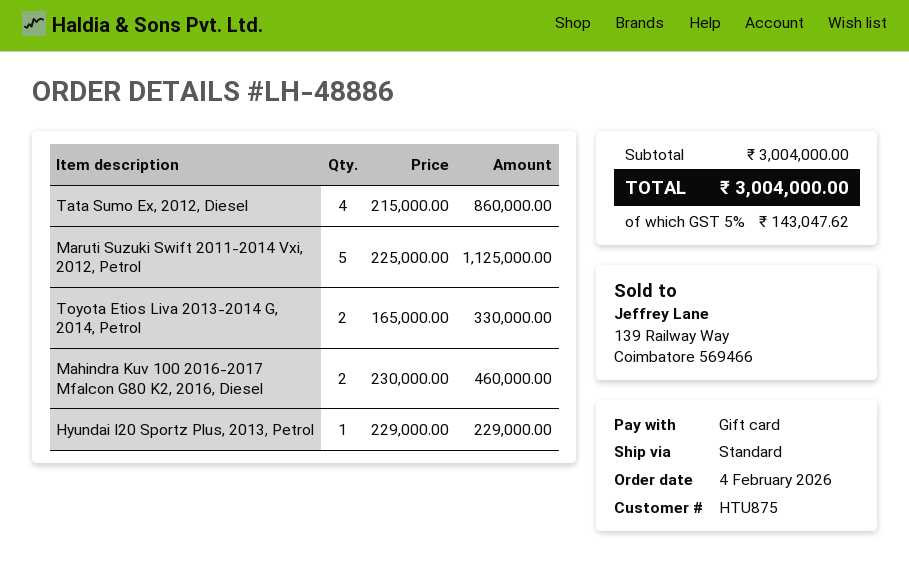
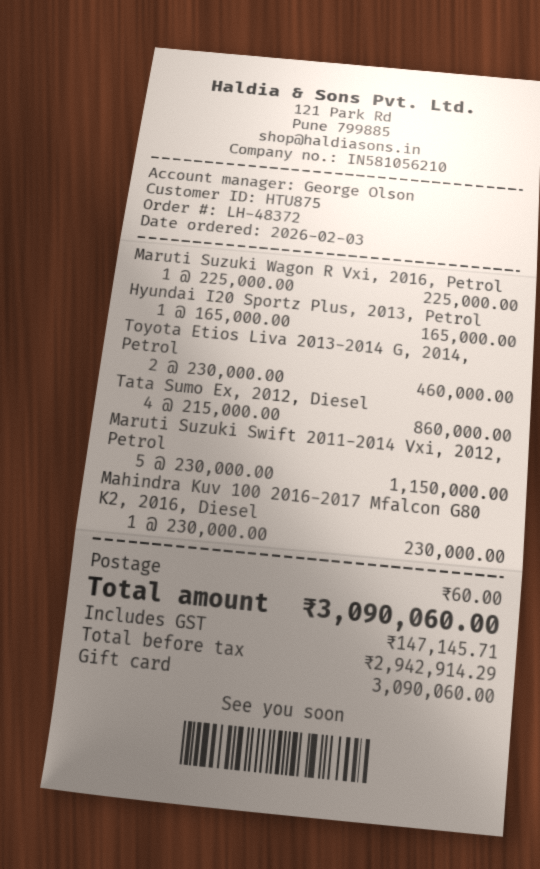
order number: LH-48886 -> LH-48372
order date: 2026-02-04 -> 2026-02-03
Maruti Suzuki Swift 2011-2014 Vxi, 2012, Petrol: 5 x 225000.00 = 1125000.00 -> 5 x 230000.00 = 1150000.00
Toyota Etios Liva 2013-2014 G, 2014, Petrol: 2 x 165000.00 = 330000.00 -> 2 x 230000.00 = 460000.00
Mahindra Kuv 100 2016-2017 Mfalcon G80 K2, 2016, Diesel: 2 x 230000.00 = 460000.00 -> 1 x 230000.00 = 230000.00
Hyundai I20 Sportz Plus, 2013, Petrol: 1 x 229000.00 = 229000.00 -> 1 x 165000.00 = 165000.00
Maruti Suzuki Wagon R Vxi, 2016, Petrol: none -> 1 x 225000.00 = 225000.00
shipping: none -> 60.00
tax: 143047.62 -> 147145.71
total: 3004000.00 -> 3090060.00

